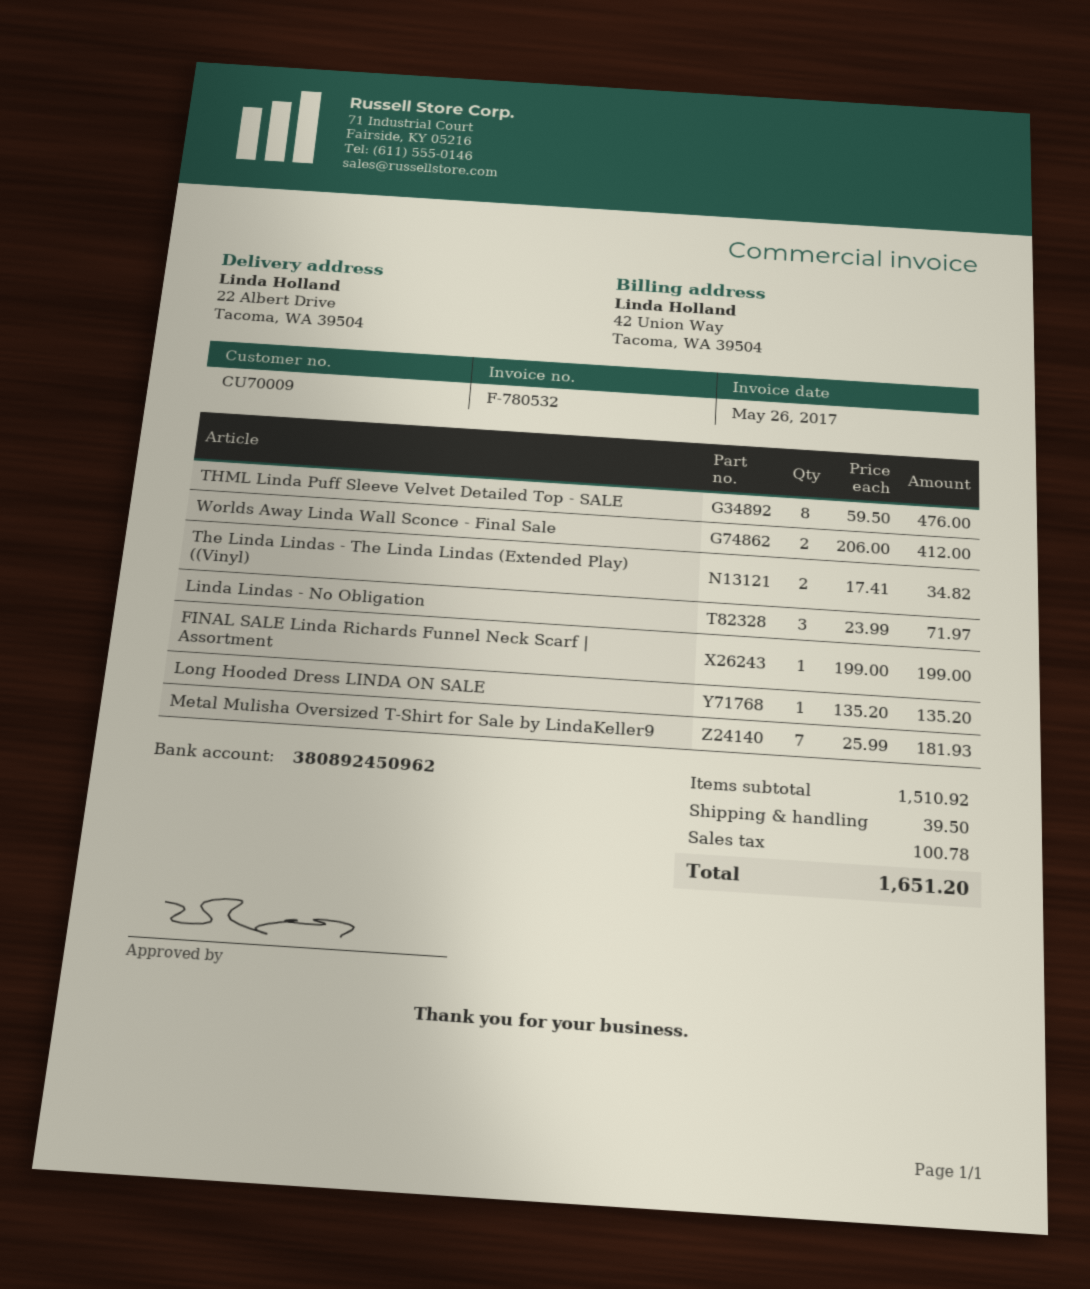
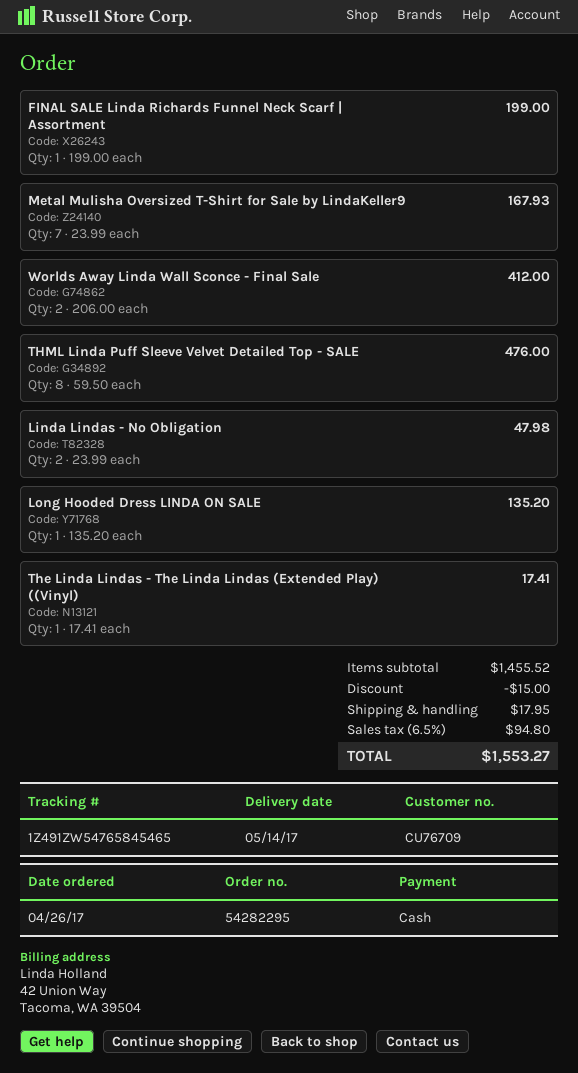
customer number: CU70009 -> CU76709
The Linda Lindas - The Linda Lindas (Extended Play) ((Vinyl): 2 x 17.41 = 34.82 -> 1 x 17.41 = 17.41
Linda Lindas - No Obligation: 3 x 23.99 = 71.97 -> 2 x 23.99 = 47.98
Metal Mulisha Oversized T-Shirt for Sale by LindaKeller9: 7 x 25.99 = 181.93 -> 7 x 23.99 = 167.93
subtotal: 1510.92 -> 1455.52
discount: none -> 15.00
shipping: 39.50 -> 17.95
tax: 100.78 -> 94.80
total: 1651.20 -> 1553.27

